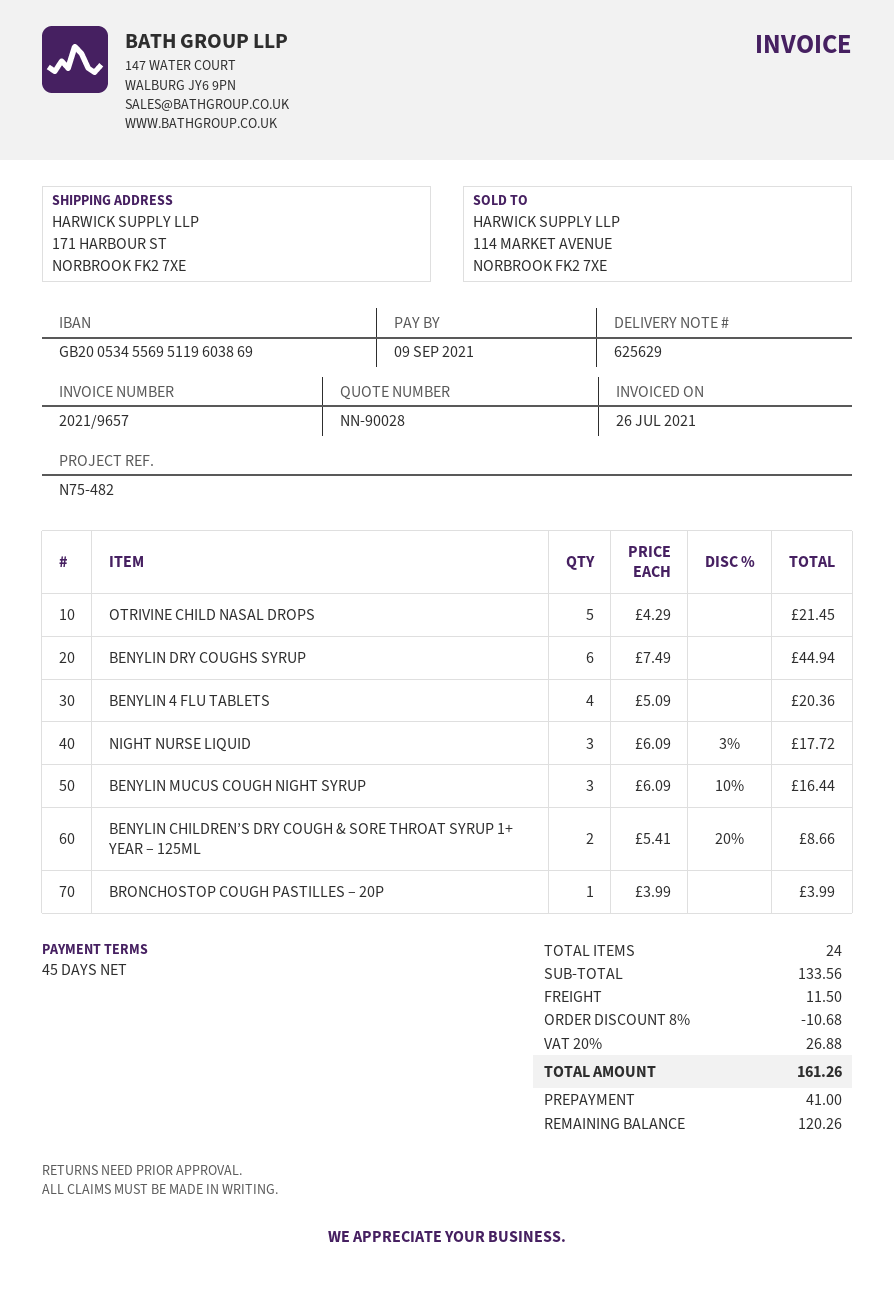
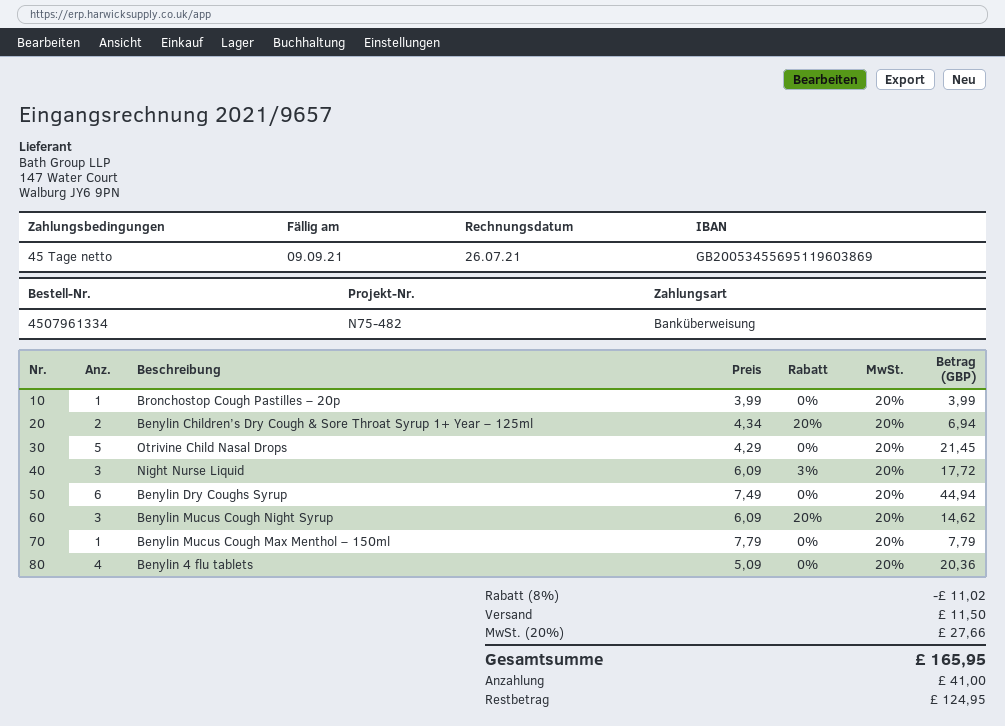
BENYLIN MUCUS COUGH NIGHT SYRUP: 3 x 6.09 - 10% = 16.44 -> 3 x 6.09 - 20% = 14.62
BENYLIN CHILDREN’S DRY COUGH & SORE THROAT SYRUP 1+ YEAR – 125ML: 2 x 5.41 - 20% = 8.66 -> 2 x 4.34 - 20% = 6.94
Benylin Mucus Cough Max Menthol – 150ml: none -> 1 x 7.79 = 7.79
discount: 8% = 10.68 -> 8% = 11.02
tax: 20% = 26.88 -> 20% = 27.66
total: 161.26 -> 165.95
balance: 120.26 -> 124.95

